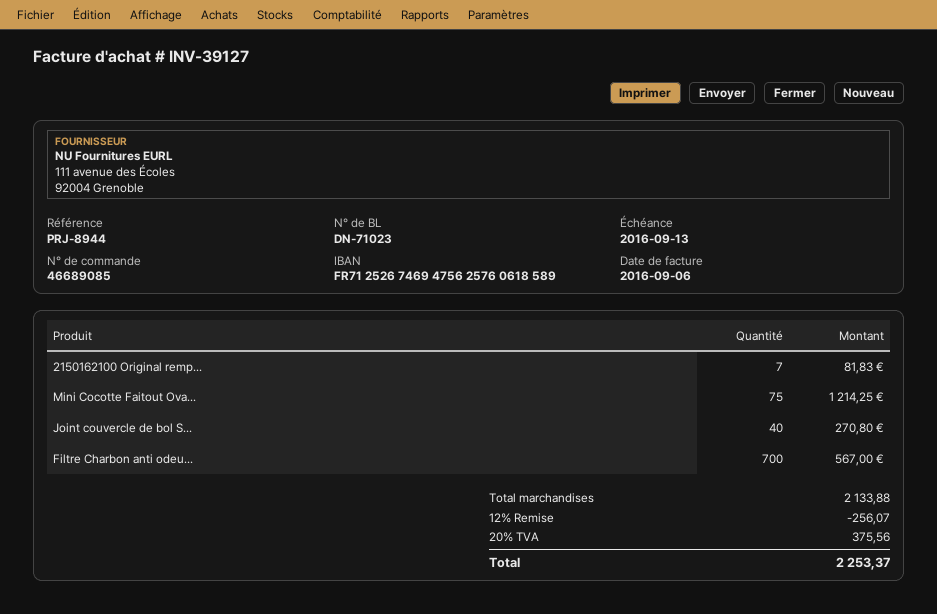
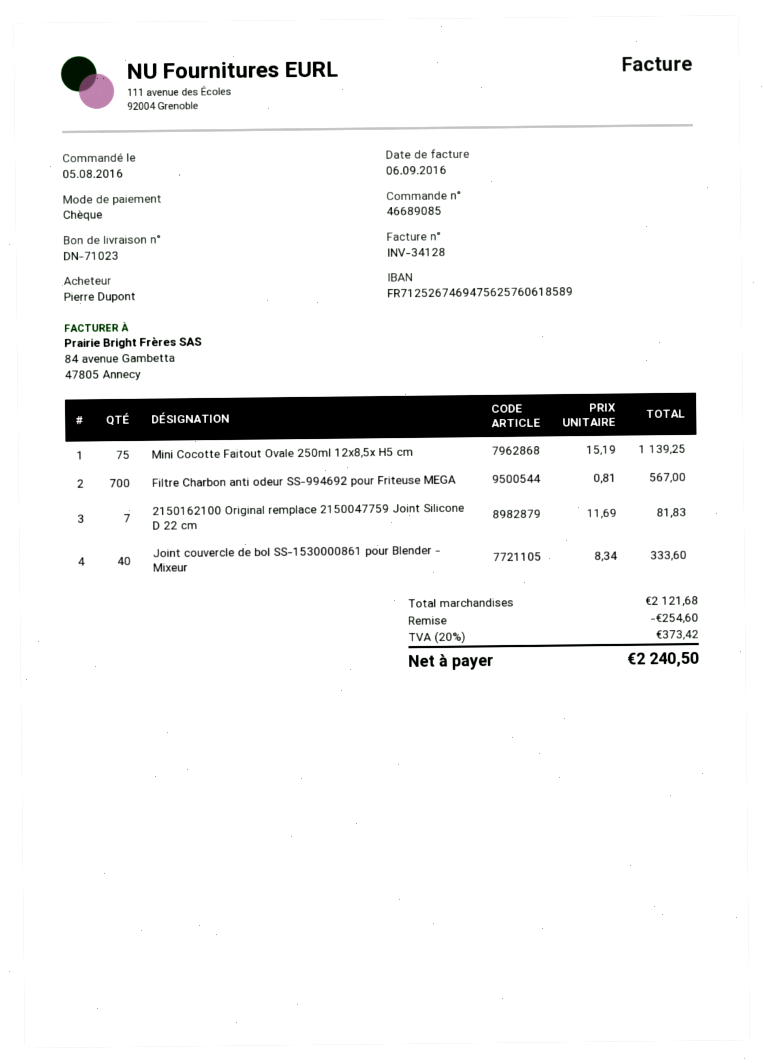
invoice number: INV-39127 -> INV-34128
Mini Cocotte Faitout Ova...: 75 for 1214.25 -> 75 for 1139.25
Joint couvercle de bol S...: 40 for 270.80 -> 40 for 333.60
subtotal: 2133.88 -> 2121.68
discount: 256.07 -> 254.60
tax: 20% = 375.56 -> 20% = 373.42
total: 2253.37 -> 2240.50

